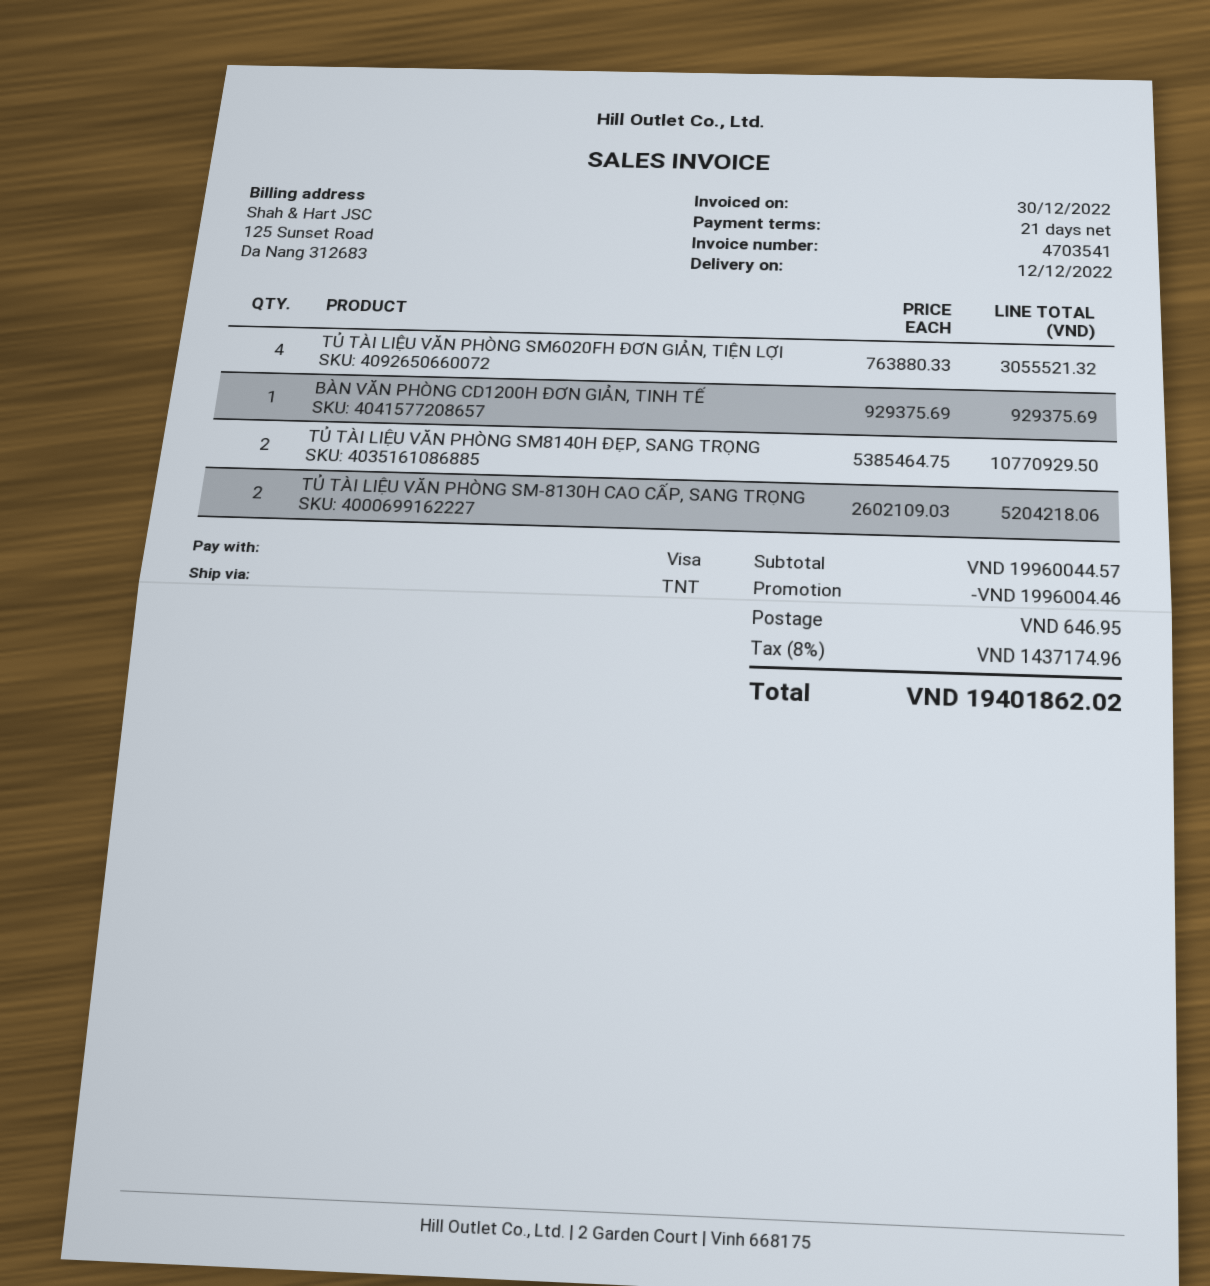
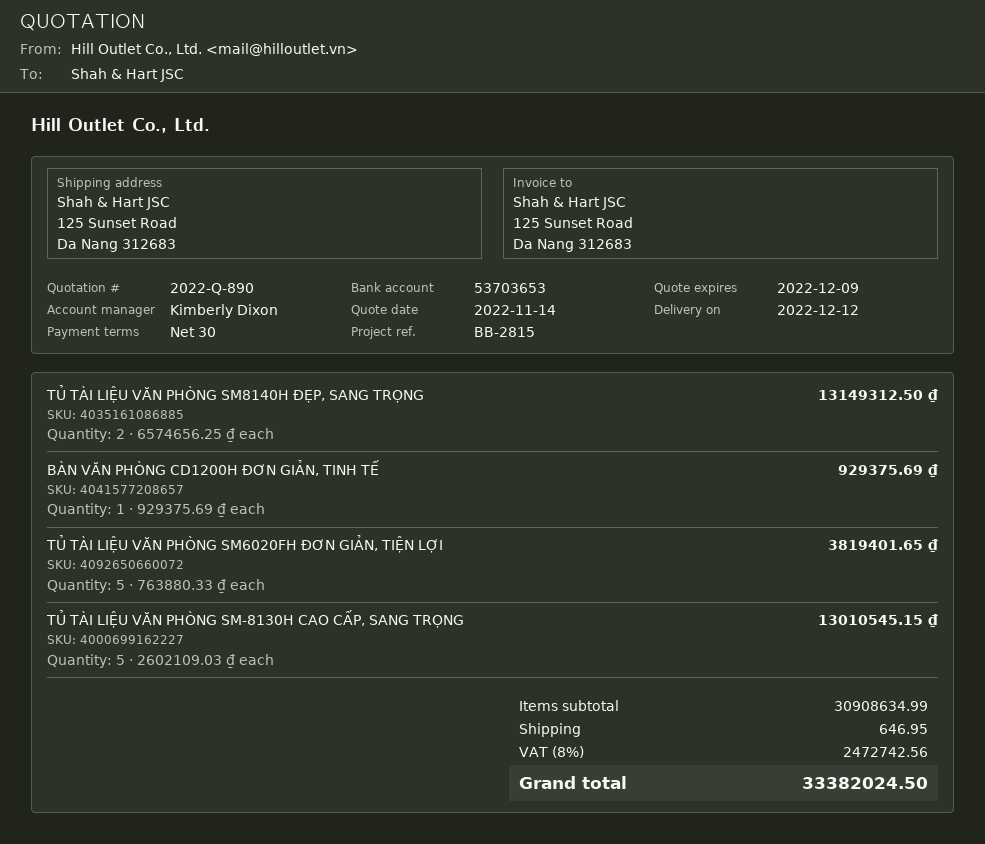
payment terms: 21 days -> 30 days
TỦ TÀI LIỆU VĂN PHÒNG SM6020FH ĐƠN GIẢN, TIỆN LỢI: 4 x 763880.33 = 3055521.32 -> 5 x 763880.33 = 3819401.65
TỦ TÀI LIỆU VĂN PHÒNG SM8140H ĐẸP, SANG TRỌNG: 2 x 5385464.75 = 10770929.50 -> 2 x 6574656.25 = 13149312.50
TỦ TÀI LIỆU VĂN PHÒNG SM-8130H CAO CẤP, SANG TRỌNG: 2 x 2602109.03 = 5204218.06 -> 5 x 2602109.03 = 13010545.15
subtotal: 19960044.57 -> 30908634.99
discount: 1996004.46 -> none
tax: 8% = 1437174.96 -> 8% = 2472742.56
total: 19401862.02 -> 33382024.50

